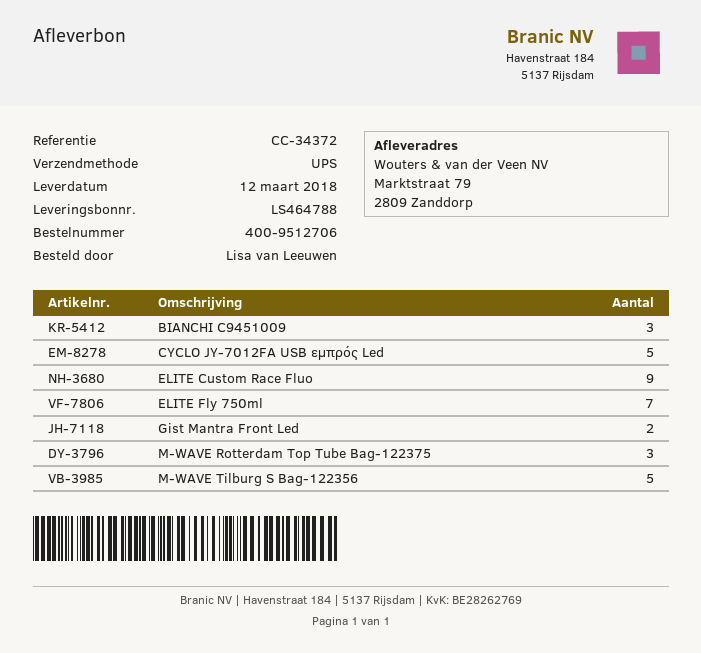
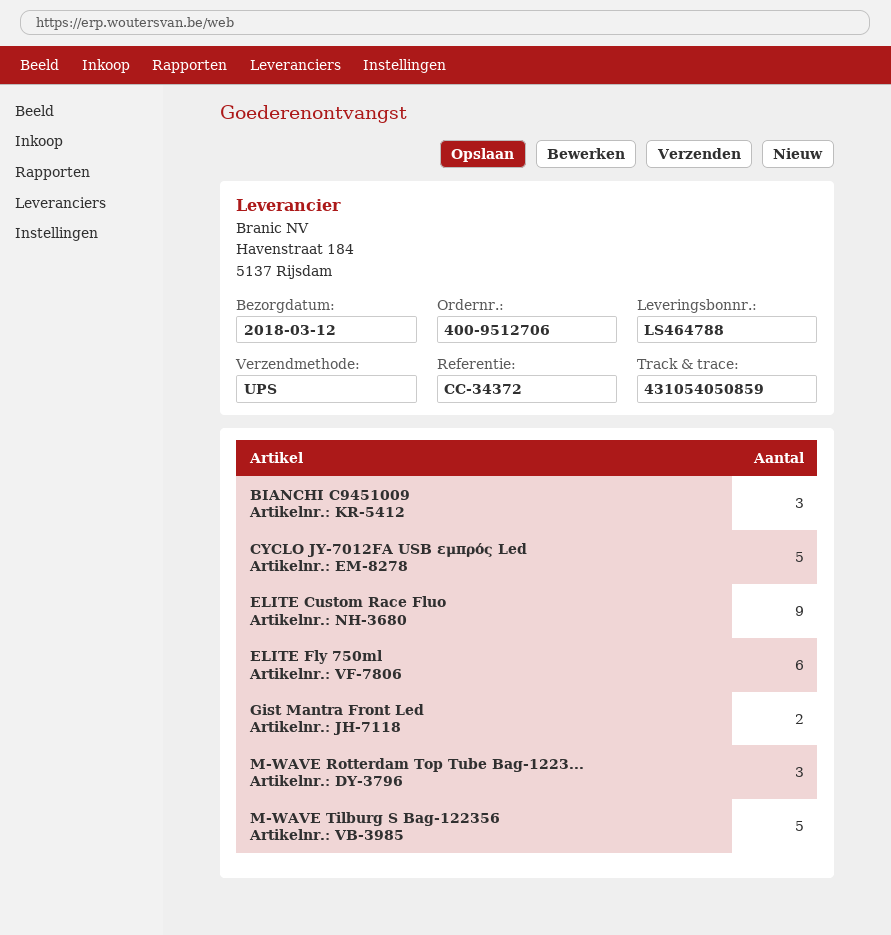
ELITE Fly 750ml: 7 -> 6

